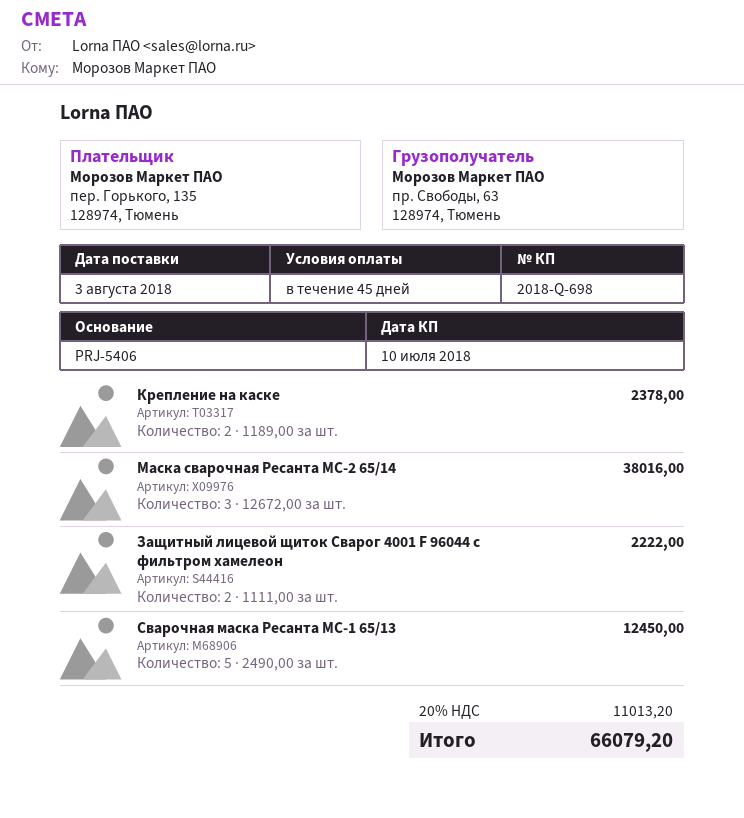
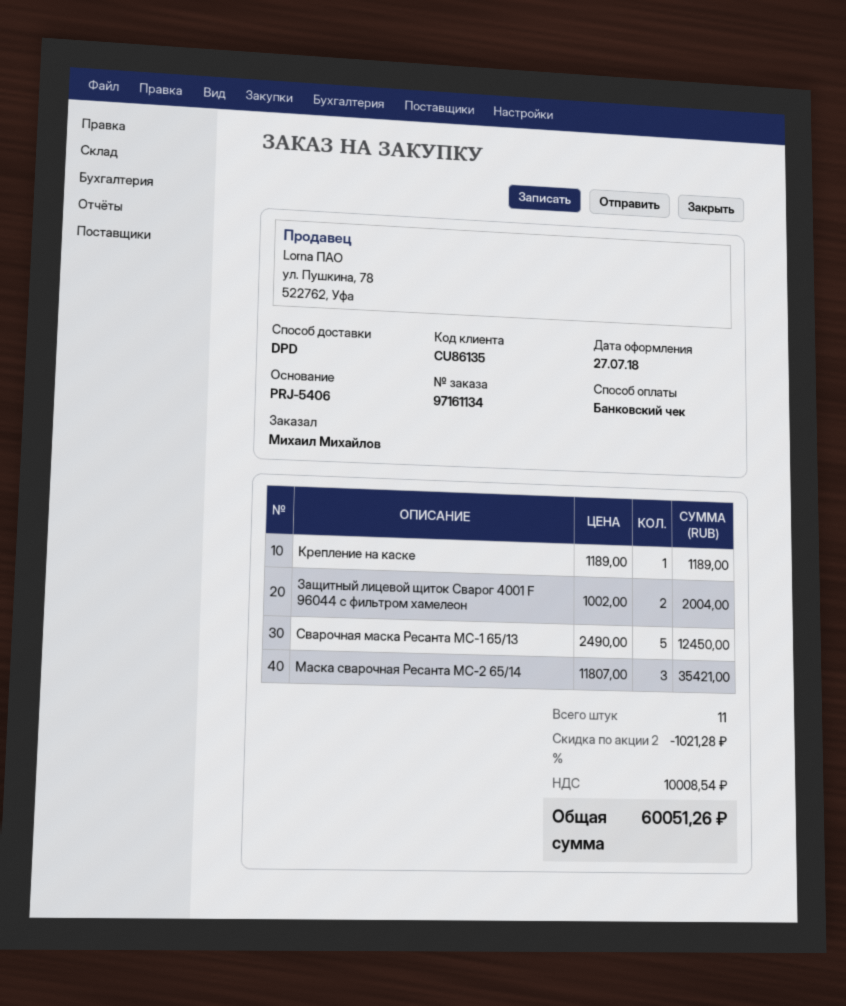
Крепление на каске: 2 x 1189.00 = 2378.00 -> 1 x 1189.00 = 1189.00
Маска сварочная Ресанта МС-2 65/14: 3 x 12672.00 = 38016.00 -> 3 x 11807.00 = 35421.00
Защитный лицевой щиток Сварог 4001 F 96044 с фильтром хамелеон: 2 x 1111.00 = 2222.00 -> 2 x 1002.00 = 2004.00
discount: none -> 2% = 1021.28
tax: 11013.20 -> 10008.54
total: 66079.20 -> 60051.26

